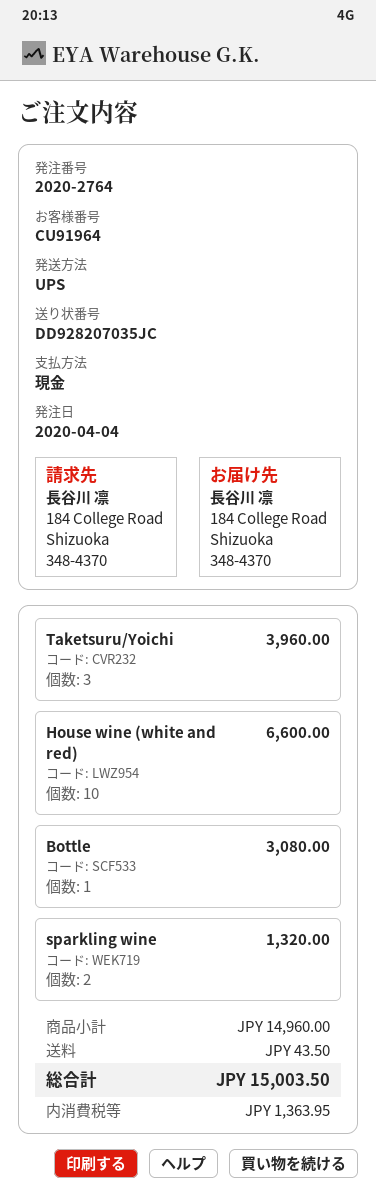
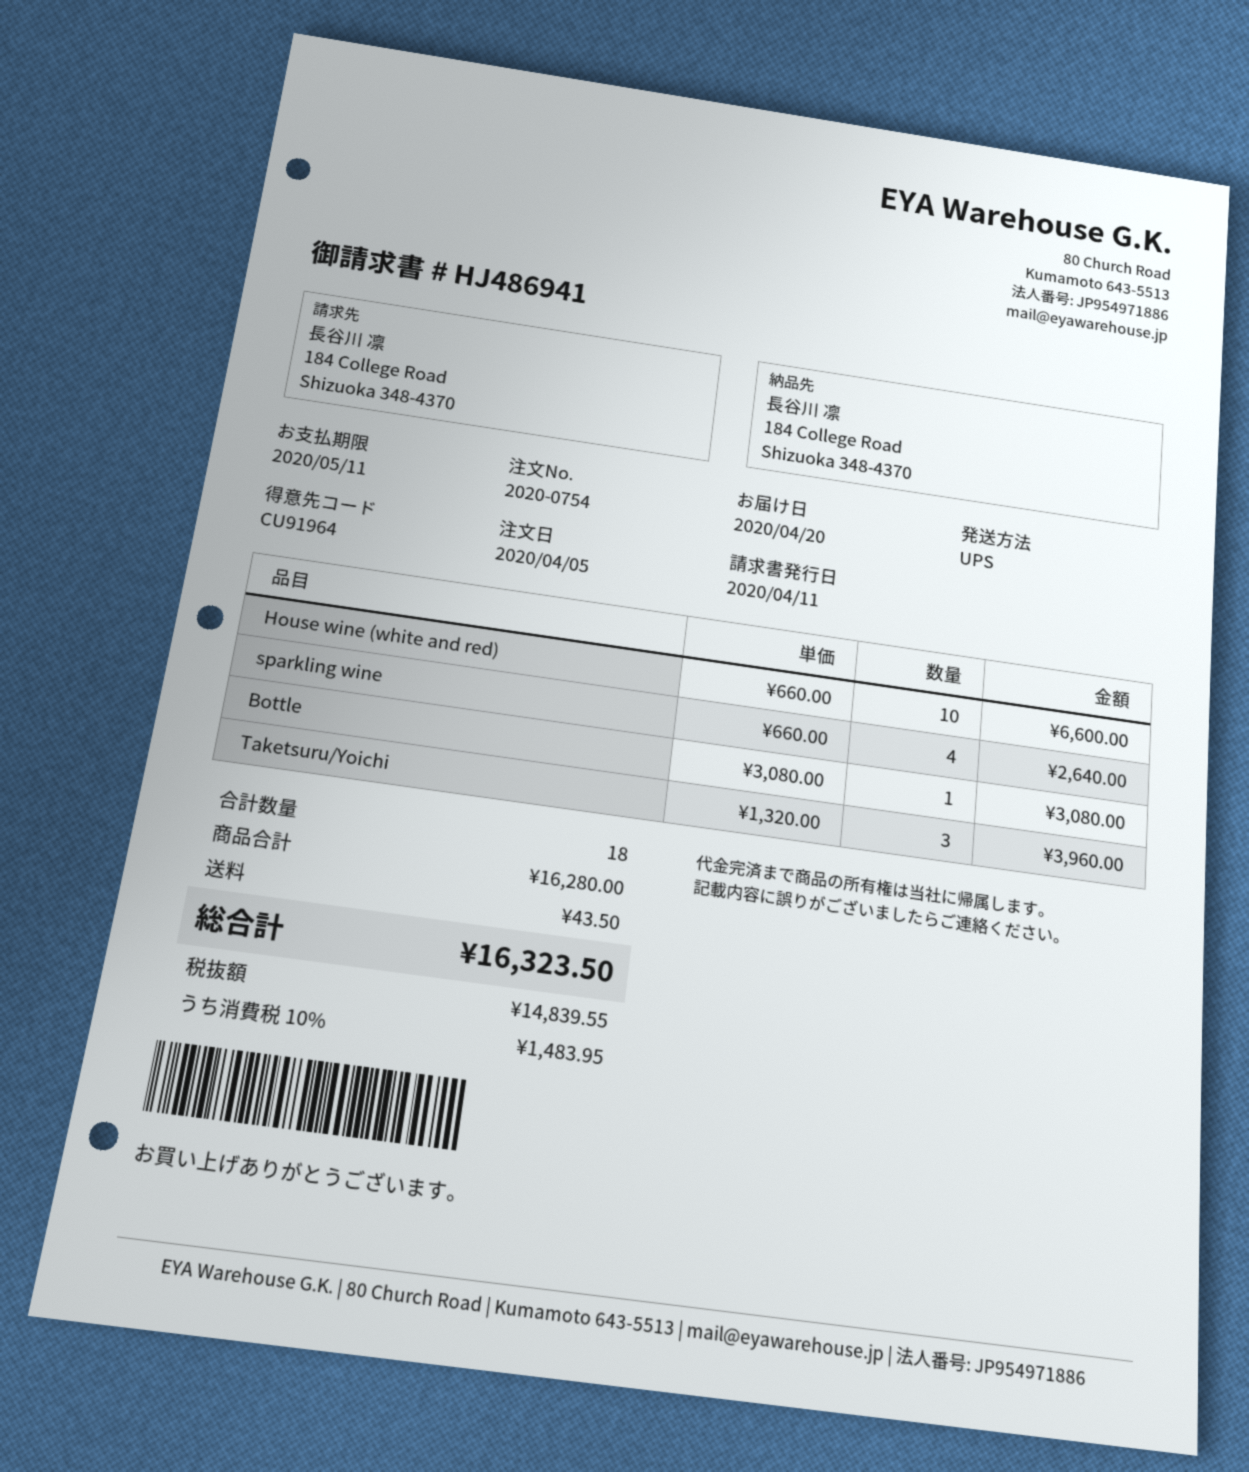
order number: 2020-2764 -> 2020-0754
order date: 2020-04-04 -> 2020-04-05
sparkling wine: 2 for 1320.00 -> 4 for 2640.00
subtotal: 14960.00 -> 16280.00
tax: 1363.95 -> 1483.95
total: 15003.50 -> 16323.50

